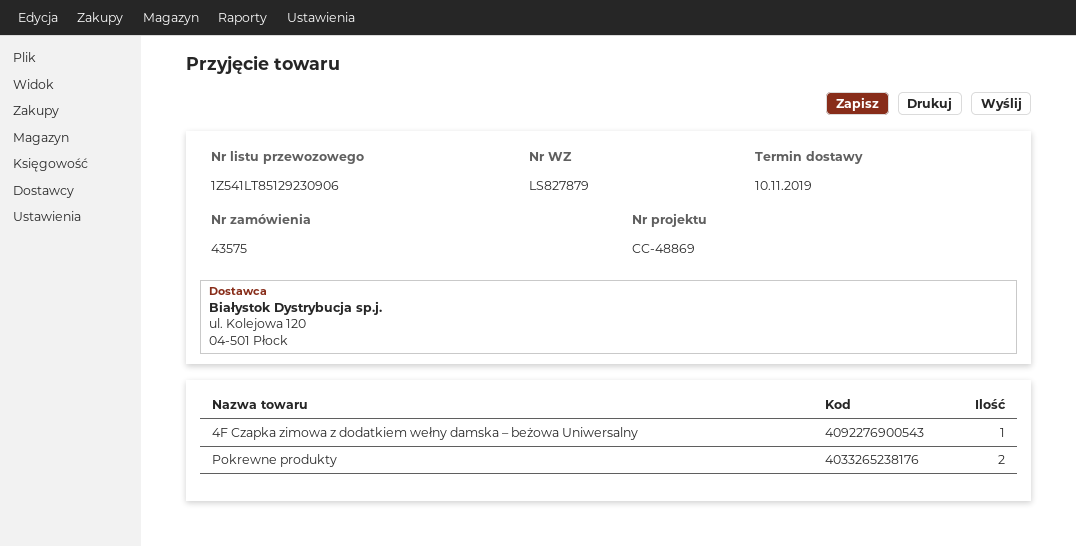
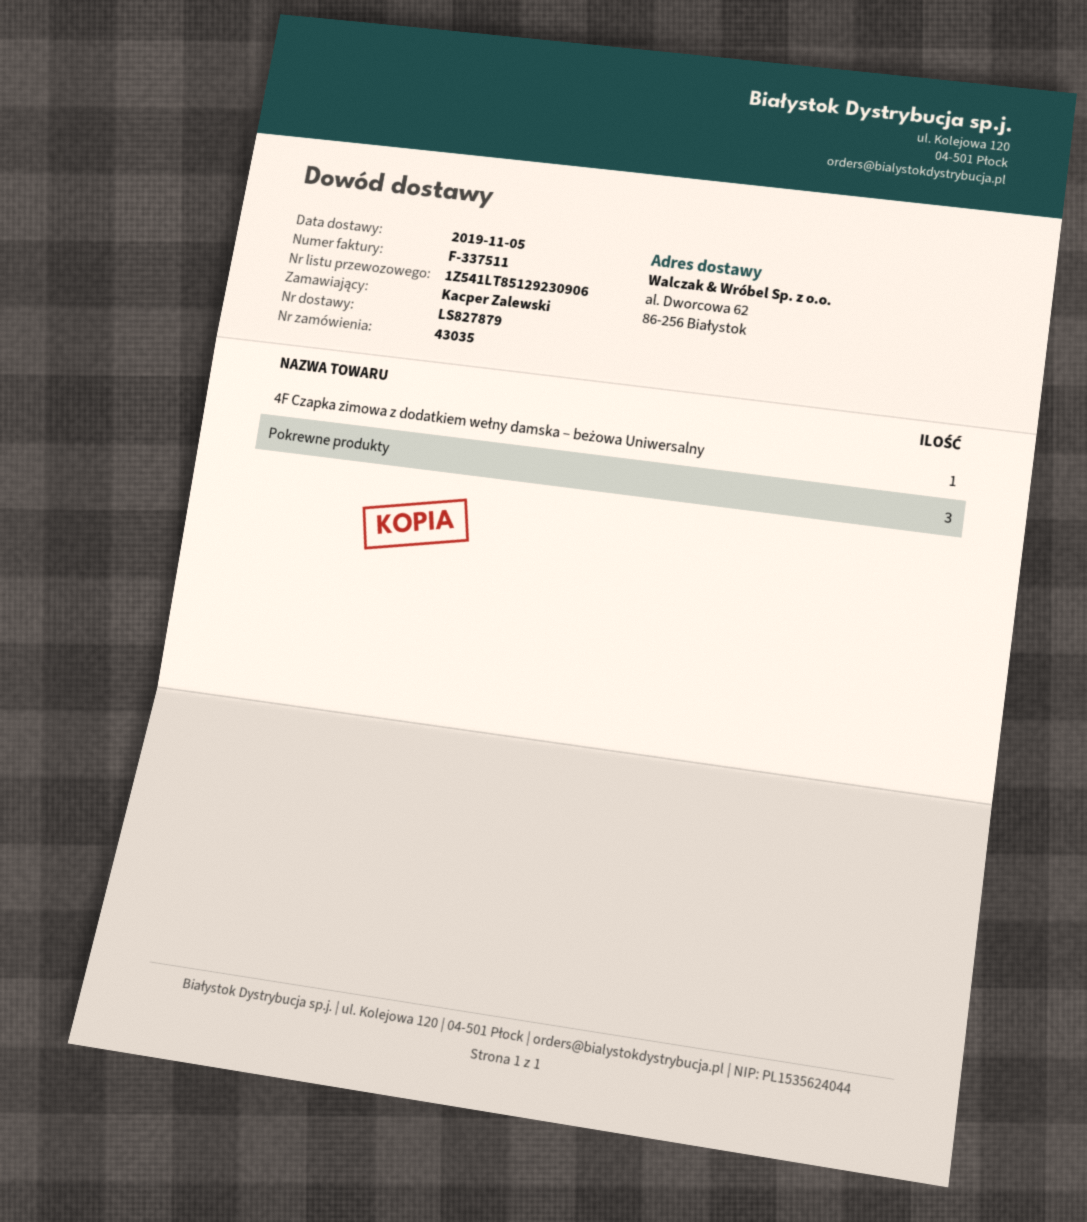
order number: 43575 -> 43035
delivery date: 2019-11-10 -> 2019-11-05
Pokrewne produkty: 2 -> 3

